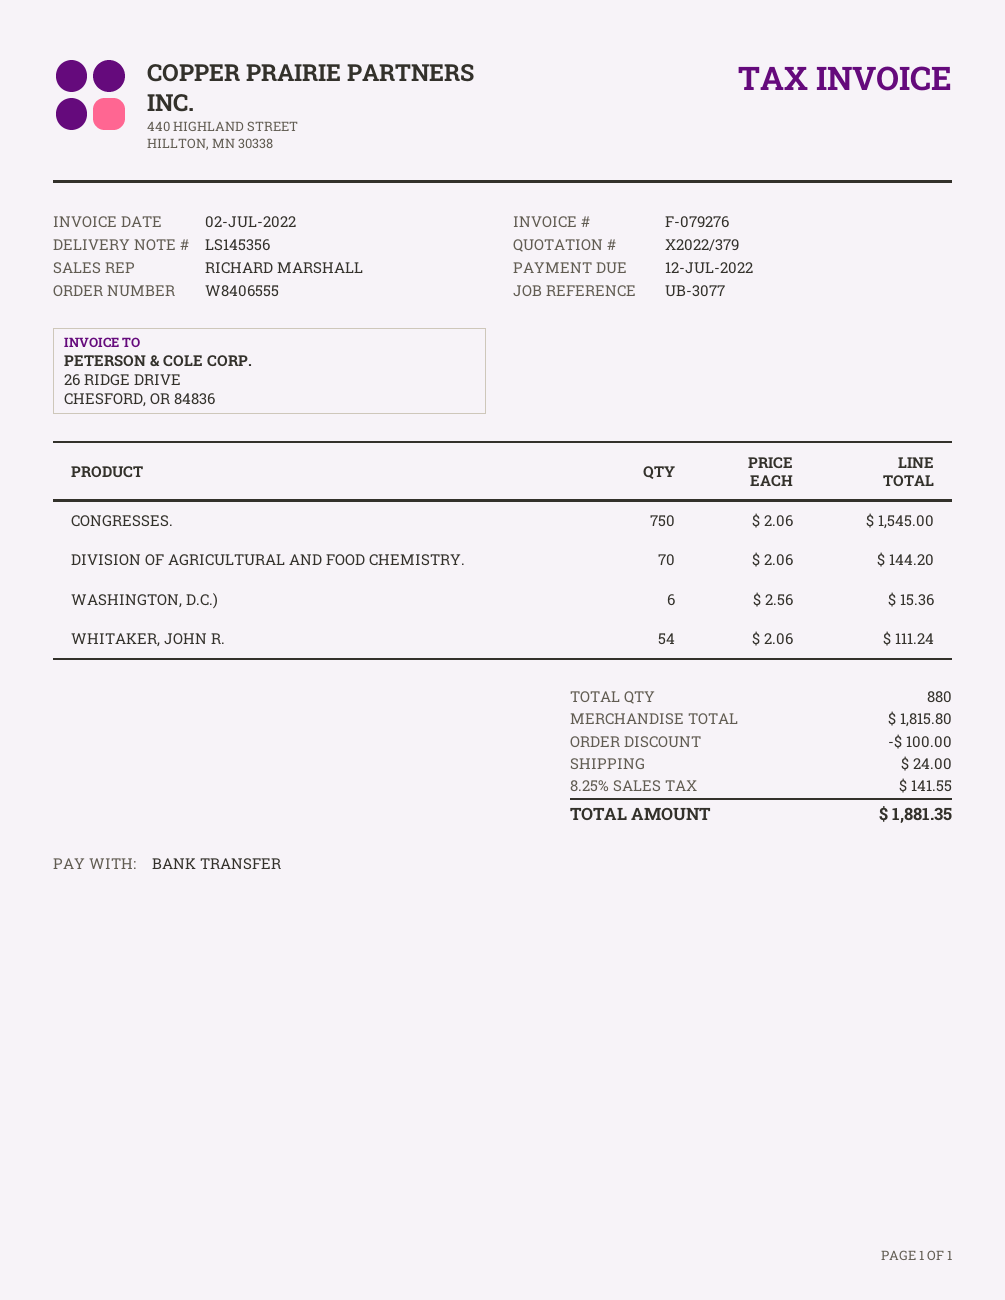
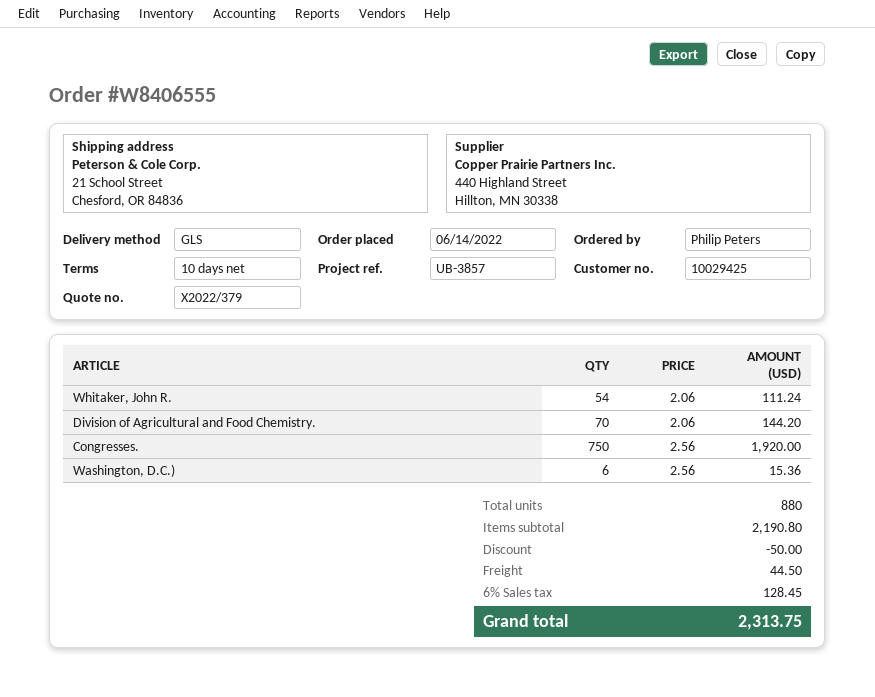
reference: UB-3077 -> UB-3857
CONGRESSES.: 750 x 2.06 = 1545.00 -> 750 x 2.56 = 1920.00
subtotal: 1815.80 -> 2190.80
discount: 100.00 -> 50.00
shipping: 24.00 -> 44.50
tax: 8.25% = 141.55 -> 6% = 128.45
total: 1881.35 -> 2313.75

